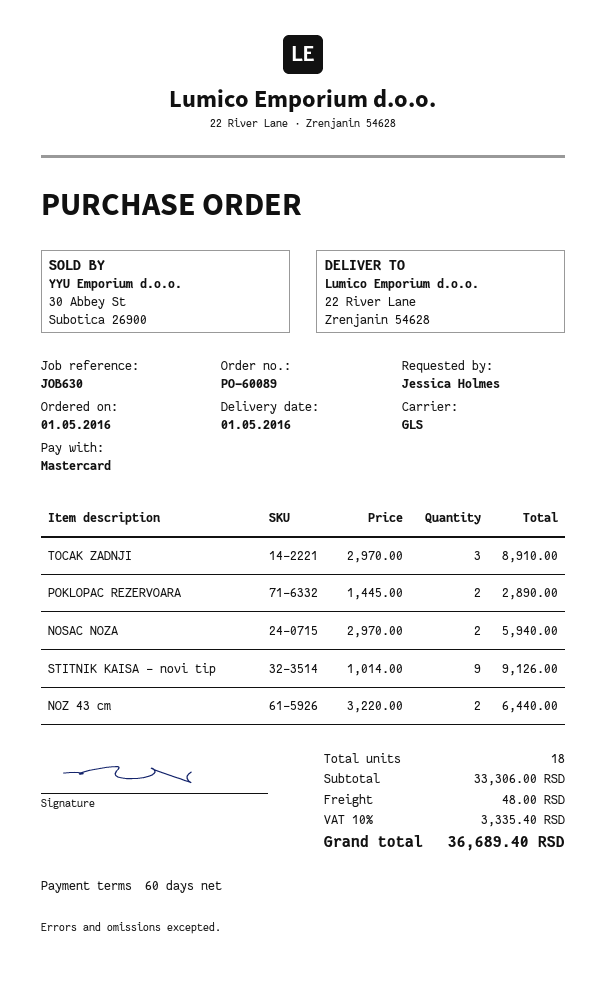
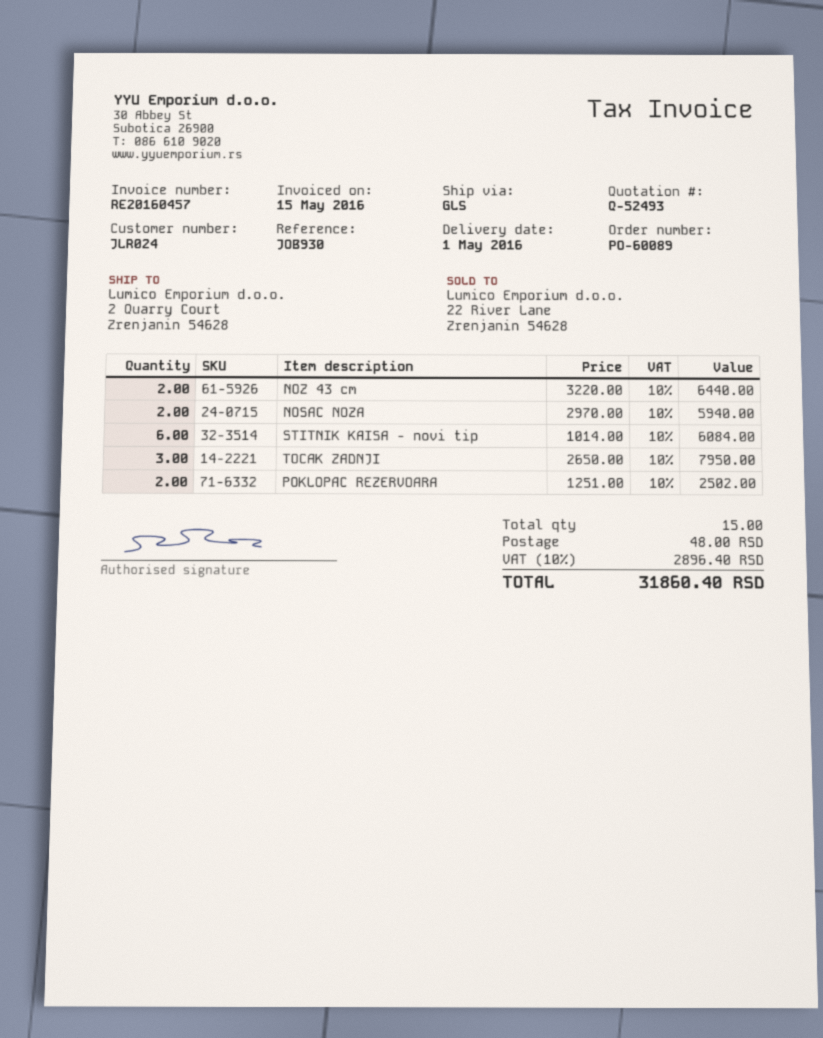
reference: JOB630 -> JOB930
ship to: 22 River Lane, Zrenjanin 54628 -> 2 Quarry Court, Zrenjanin 54628
TOCAK ZADNJI: 3 x 2970.00 = 8910.00 -> 3 x 2650.00 = 7950.00
POKLOPAC REZERVOARA: 2 x 1445.00 = 2890.00 -> 2 x 1251.00 = 2502.00
STITNIK KAISA - novi tip: 9 x 1014.00 = 9126.00 -> 6 x 1014.00 = 6084.00
total quantity: 18 -> 15
tax: 10% = 3335.40 -> 10% = 2896.40
total: 36689.40 -> 31860.40

